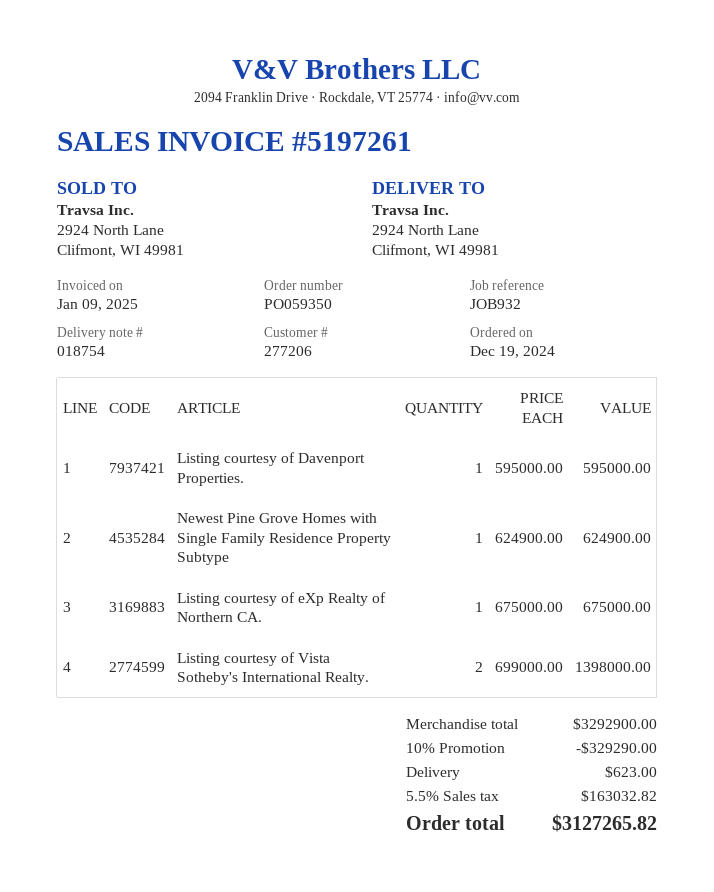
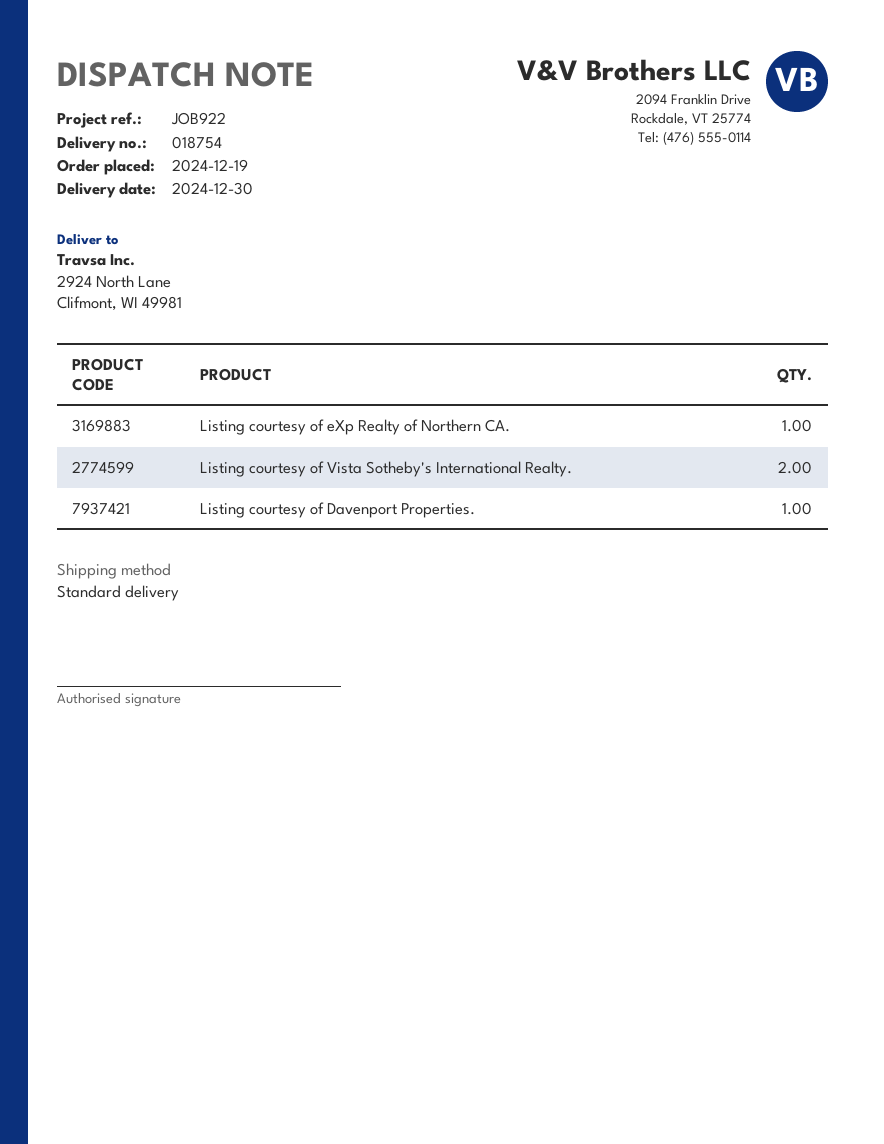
reference: JOB932 -> JOB922
Newest Pine Grove Homes with Single Family Residence Property Subtype: 1 -> none

